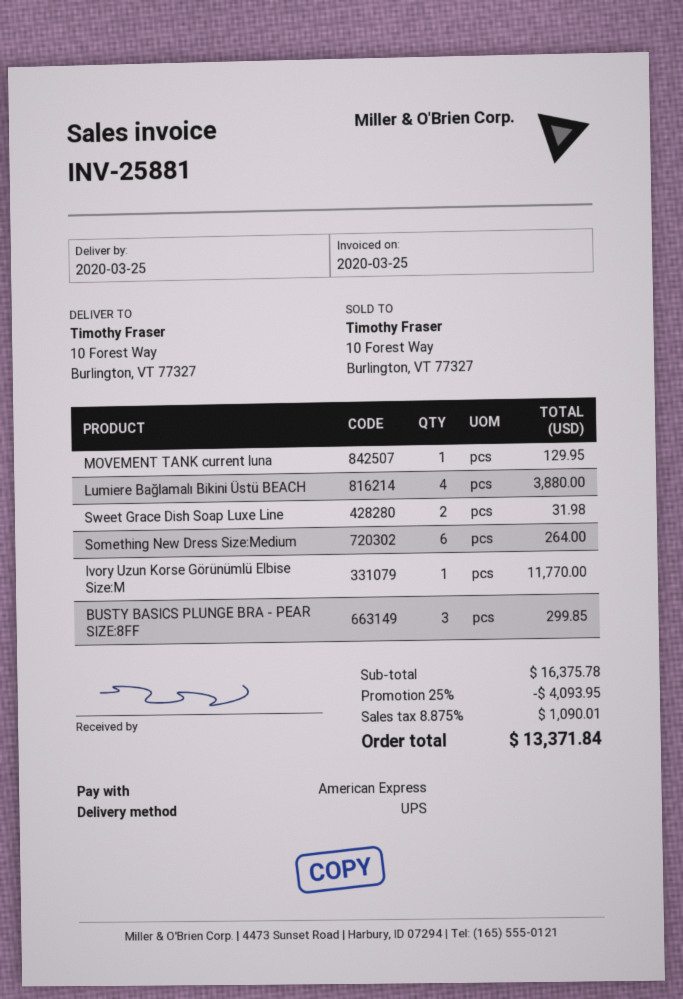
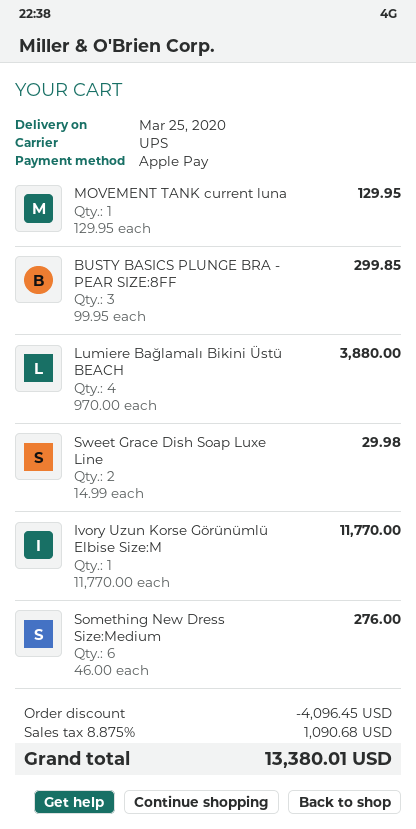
payment method: American Express -> Apple Pay
Sweet Grace Dish Soap Luxe Line: 2 for 31.98 -> 2 for 29.98
Something New Dress Size:Medium: 6 for 264.00 -> 6 for 276.00
discount: 4093.95 -> 4096.45
tax: 8.875% = 1090.01 -> 8.875% = 1090.68
total: 13371.84 -> 13380.01

